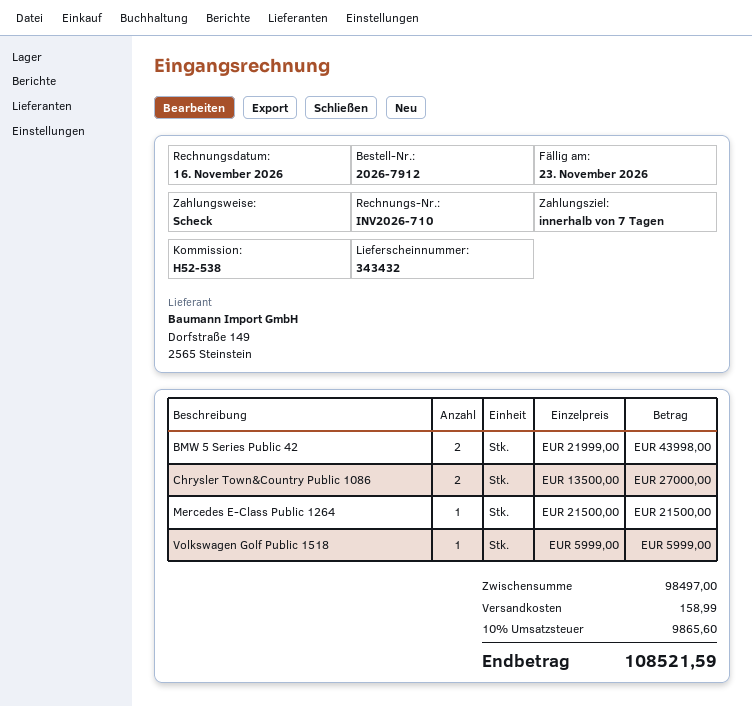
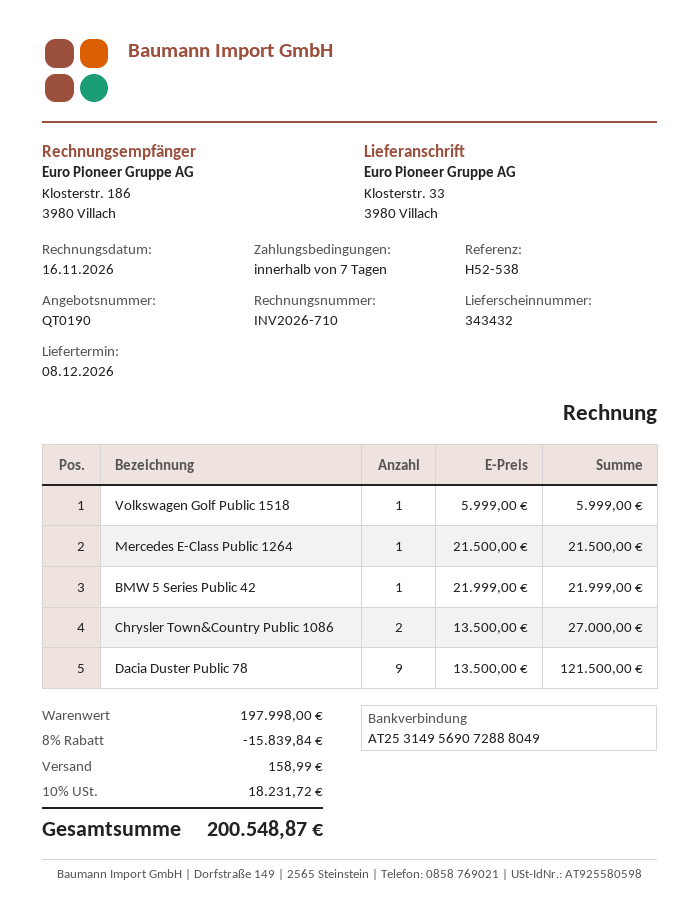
BMW 5 Series Public 42: 2 x 21999.00 = 43998.00 -> 1 x 21999.00 = 21999.00
Dacia Duster Public 78: none -> 9 x 13500.00 = 121500.00
subtotal: 98497.00 -> 197998.00
discount: none -> 8% = 15839.84
tax: 10% = 9865.60 -> 10% = 18231.72
total: 108521.59 -> 200548.87

